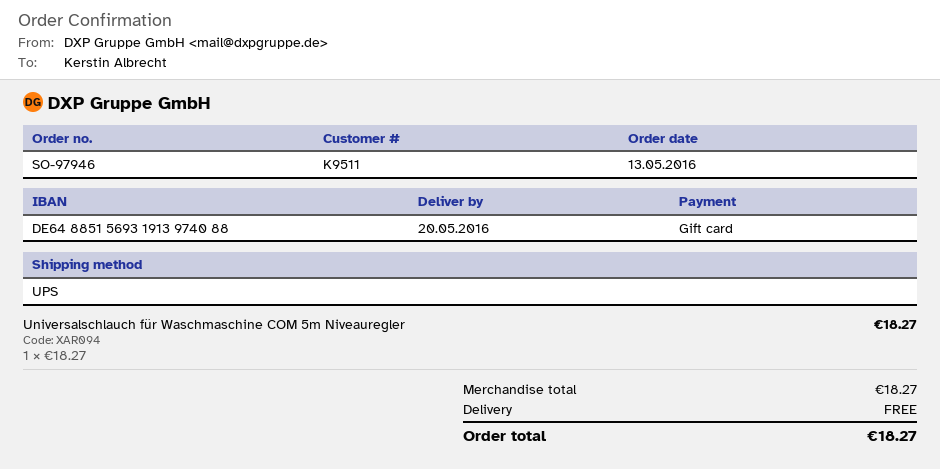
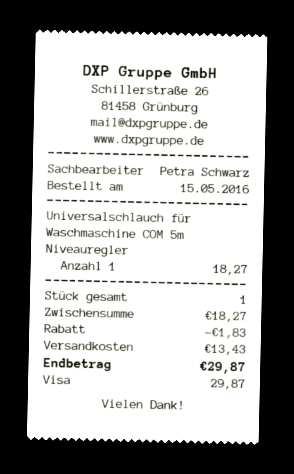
order date: 2016-05-13 -> 2016-05-15
payment method: gift card -> Visa
discount: none -> 1.83
shipping: 0.00 -> 13.43
total: 18.27 -> 29.87

